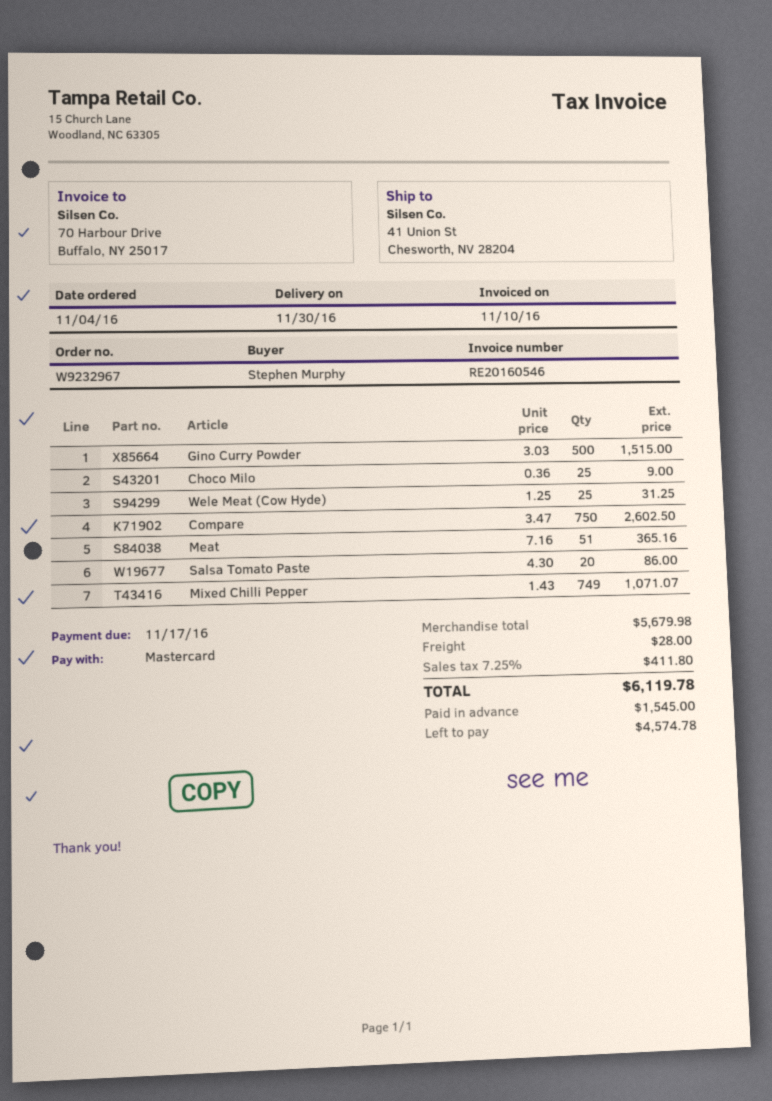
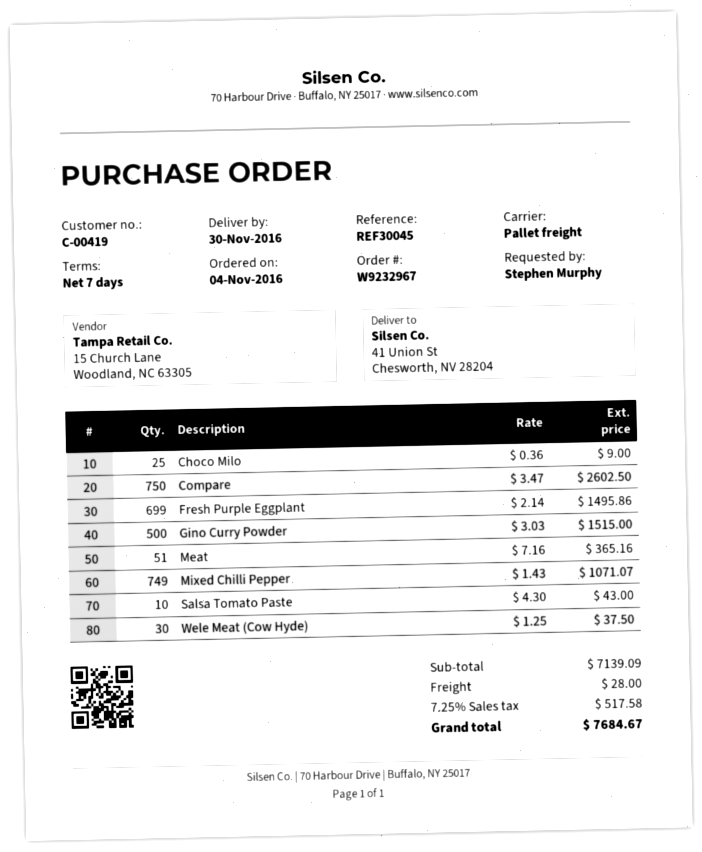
Wele Meat (Cow Hyde): 25 x 1.25 = 31.25 -> 30 x 1.25 = 37.50
Salsa Tomato Paste: 20 x 4.30 = 86.00 -> 10 x 4.30 = 43.00
Fresh Purple Eggplant: none -> 699 x 2.14 = 1495.86
subtotal: 5679.98 -> 7139.09
tax: 7.25% = 411.80 -> 7.25% = 517.58
total: 6119.78 -> 7684.67

